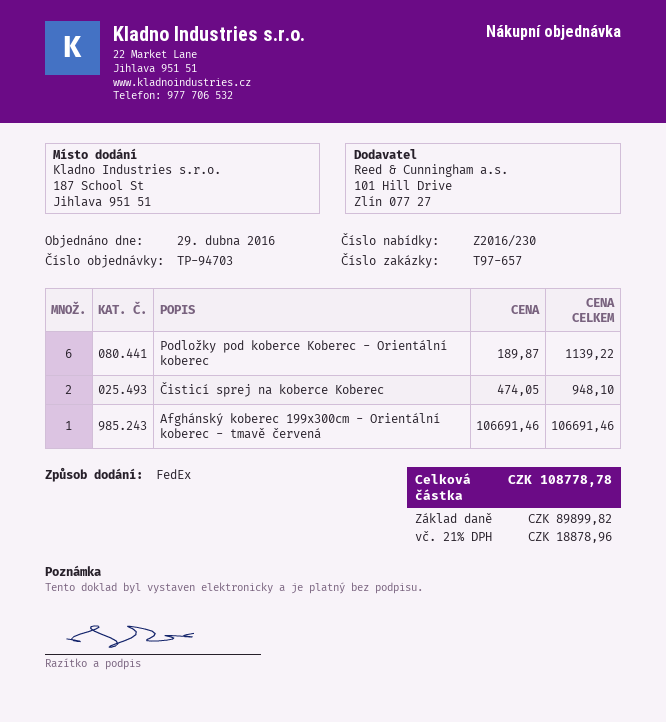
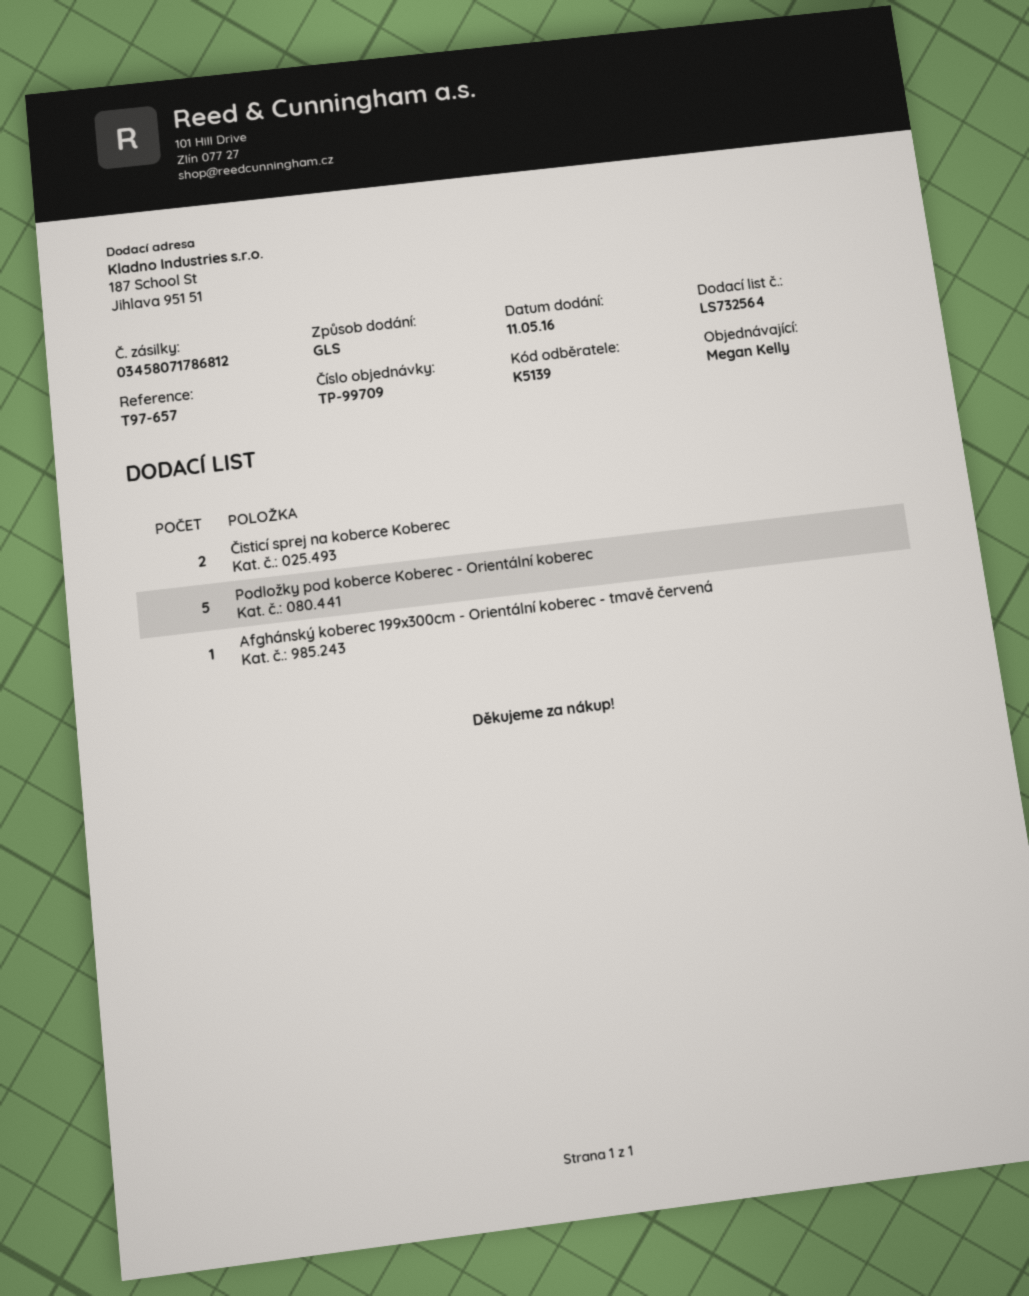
order number: TP-94703 -> TP-99709
shipping method: FedEx -> GLS
Podložky pod koberce Koberec - Orientální koberec: 6 -> 5

